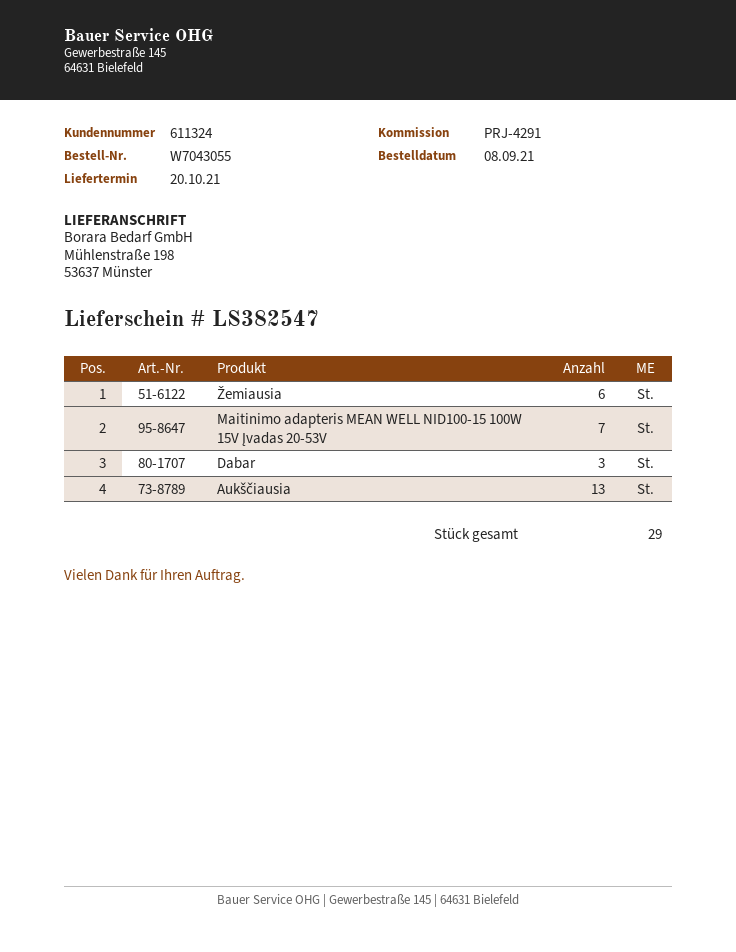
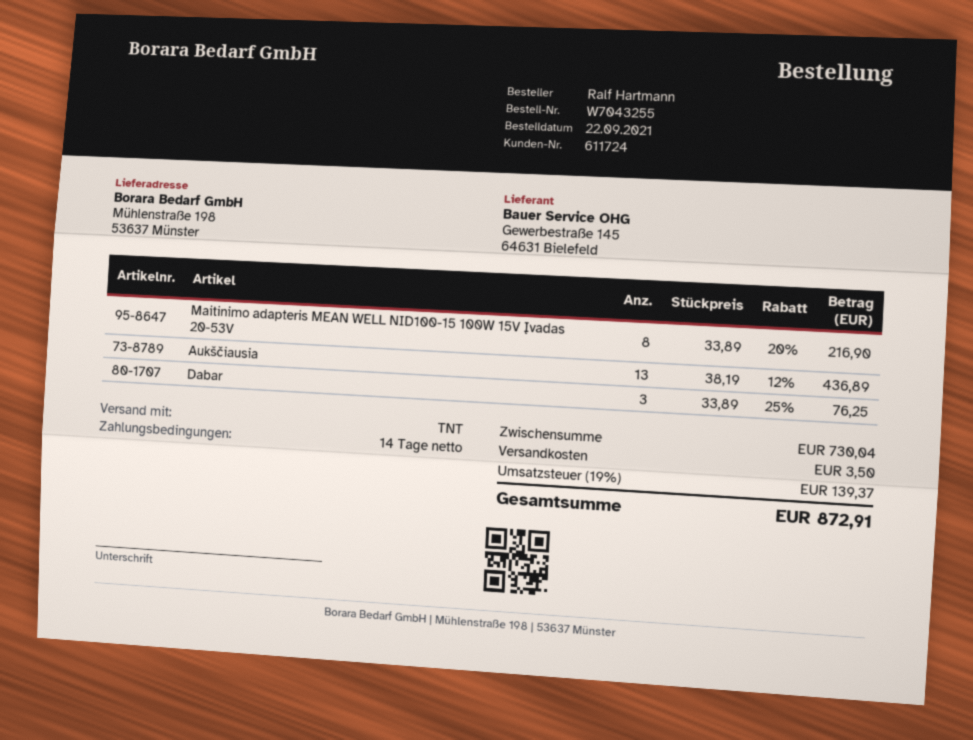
order number: W7043055 -> W7043255
order date: 2021-09-08 -> 2021-09-22
customer number: 611324 -> 611724
Žemiausia: 6 -> none
Maitinimo adapteris MEAN WELL NID100-15 100W 15V Įvadas 20-53V: 7 -> 8

